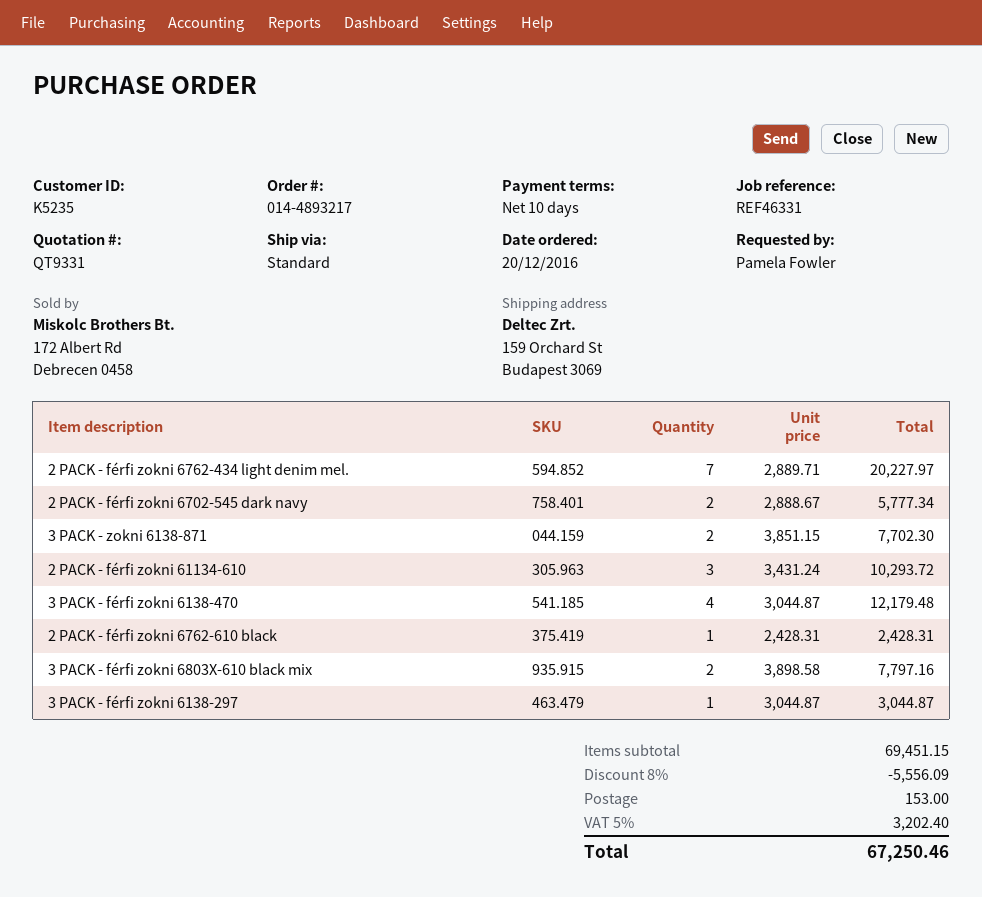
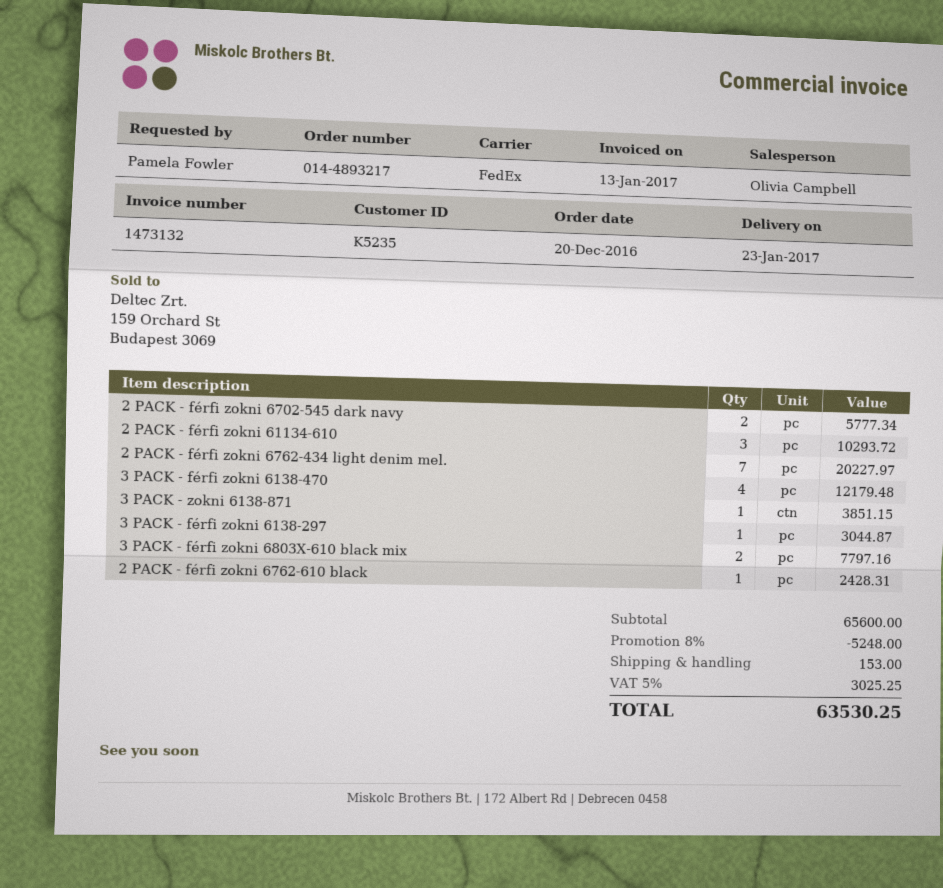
shipping method: standard -> FedEx
3 PACK - zokni 6138-871: 2 for 7702.30 -> 1 for 3851.15
subtotal: 69451.15 -> 65600.00
discount: 8% = 5556.09 -> 8% = 5248.00
tax: 5% = 3202.40 -> 5% = 3025.25
total: 67250.46 -> 63530.25

